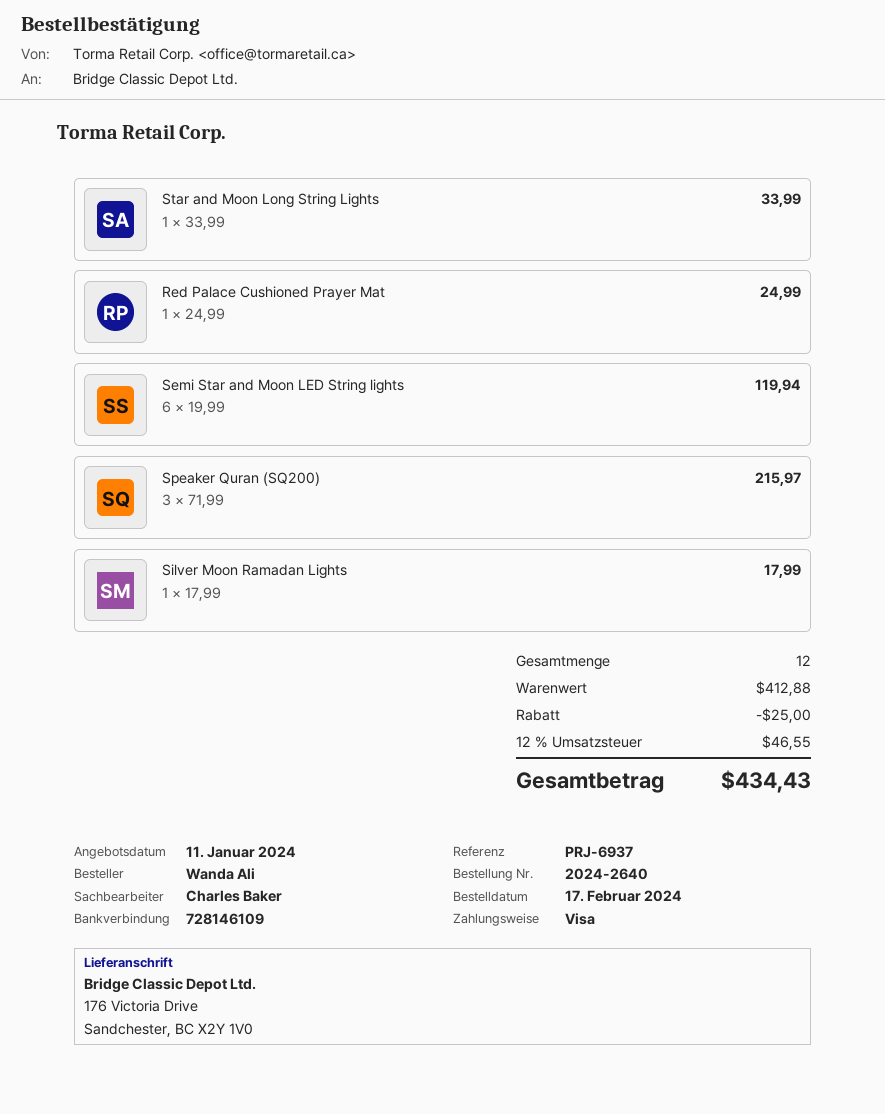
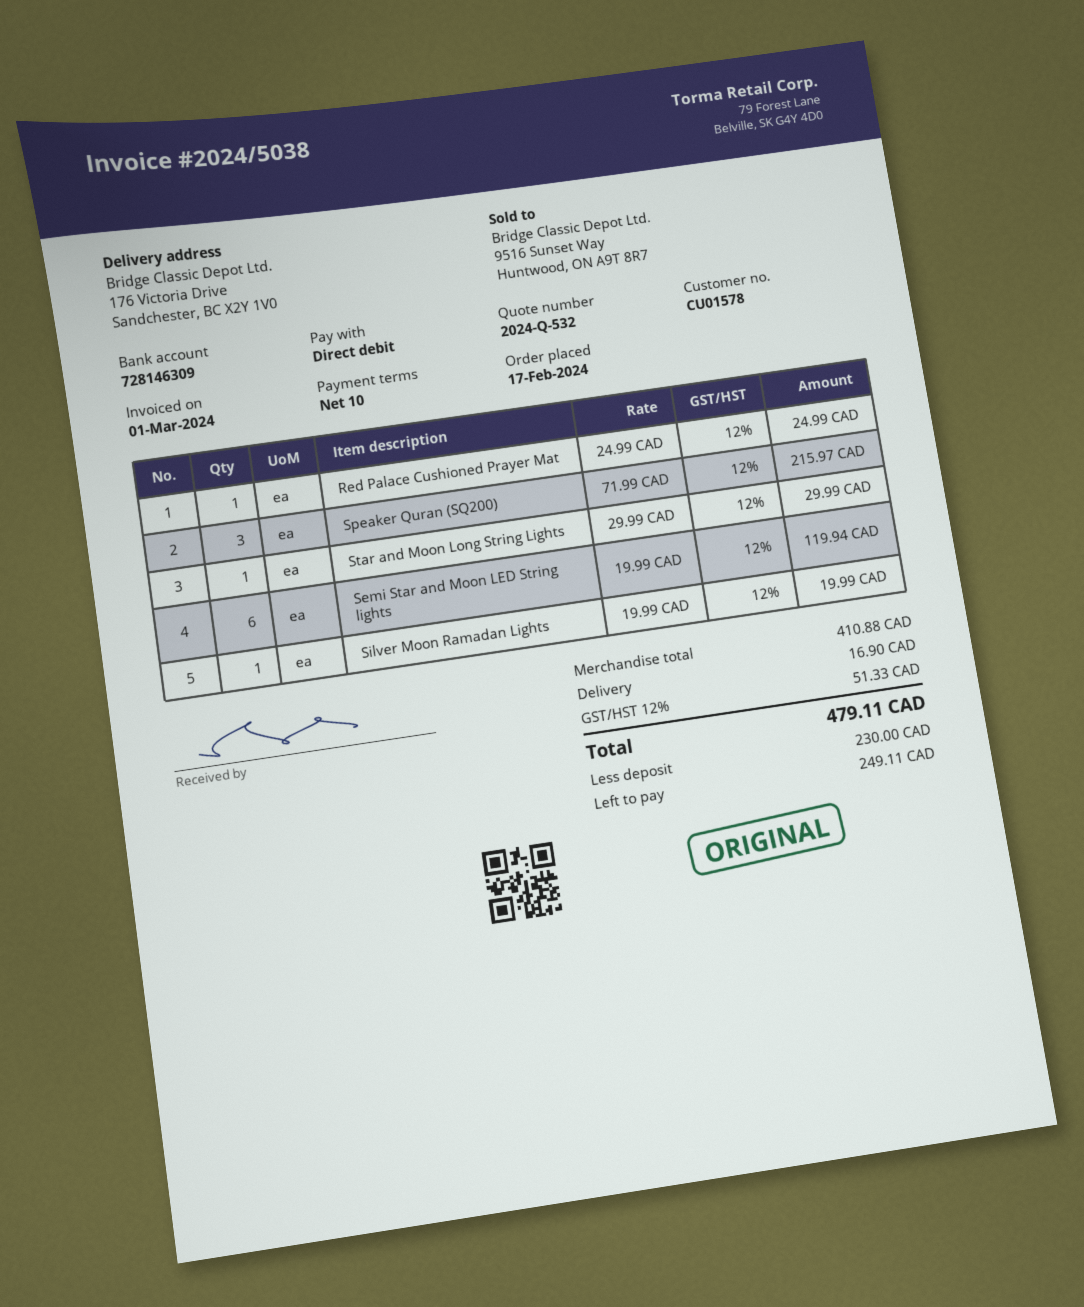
payment method: Visa -> direct debit
bank account: 728146109 -> 728146309
Star and Moon Long String Lights: 1 x 33.99 = 33.99 -> 1 x 29.99 = 29.99
Silver Moon Ramadan Lights: 1 x 17.99 = 17.99 -> 1 x 19.99 = 19.99
subtotal: 412.88 -> 410.88
discount: 25.00 -> none
shipping: none -> 16.90
tax: 12% = 46.55 -> 12% = 51.33
total: 434.43 -> 479.11

